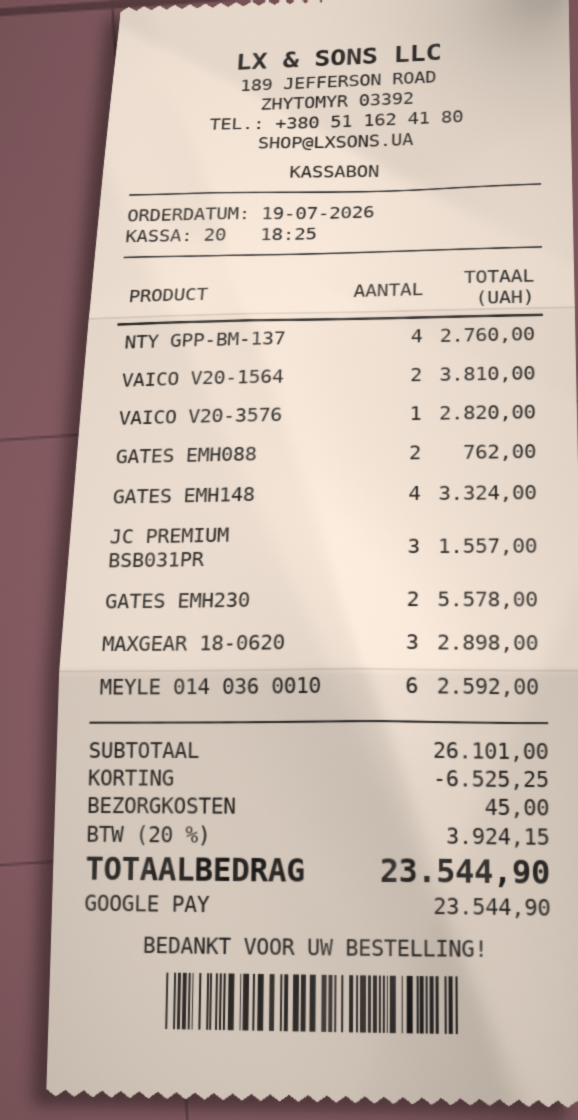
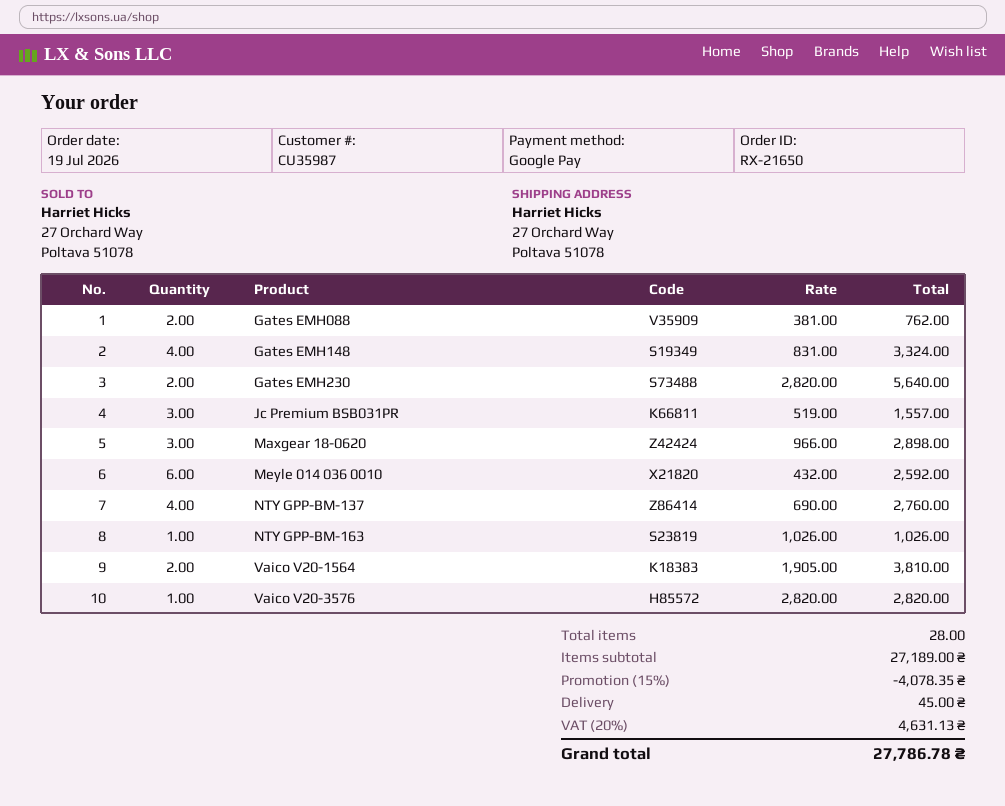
GATES EMH230: 2 for 5578.00 -> 2 for 5640.00
NTY GPP-BM-163: none -> 1 for 1026.00
subtotal: 26101.00 -> 27189.00
discount: 6525.25 -> 4078.35
tax: 20% = 3924.15 -> 20% = 4631.13
total: 23544.90 -> 27786.78

